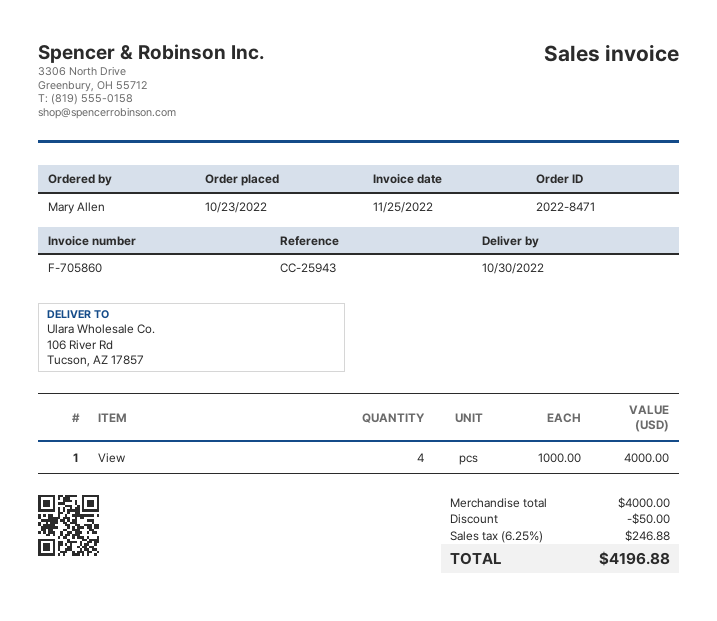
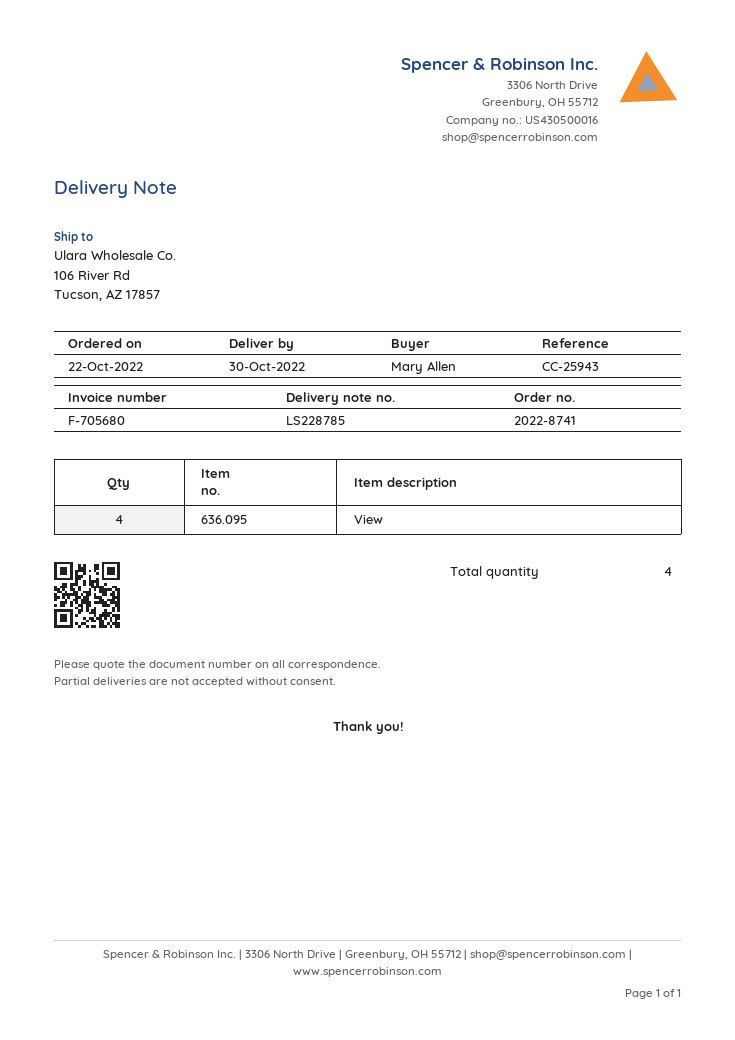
order number: 2022-8471 -> 2022-8741
order date: 2022-10-23 -> 2022-10-22
invoice number: F-705860 -> F-705680

